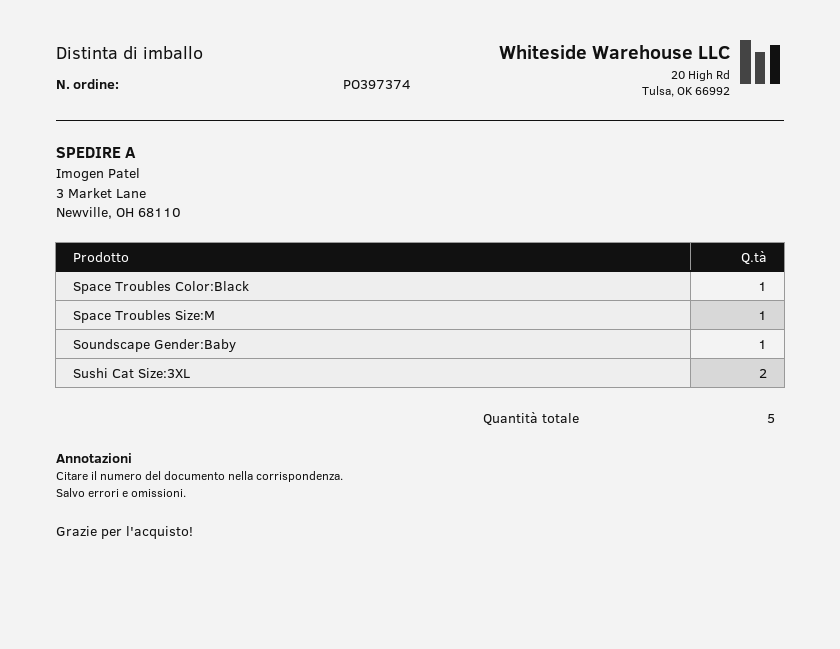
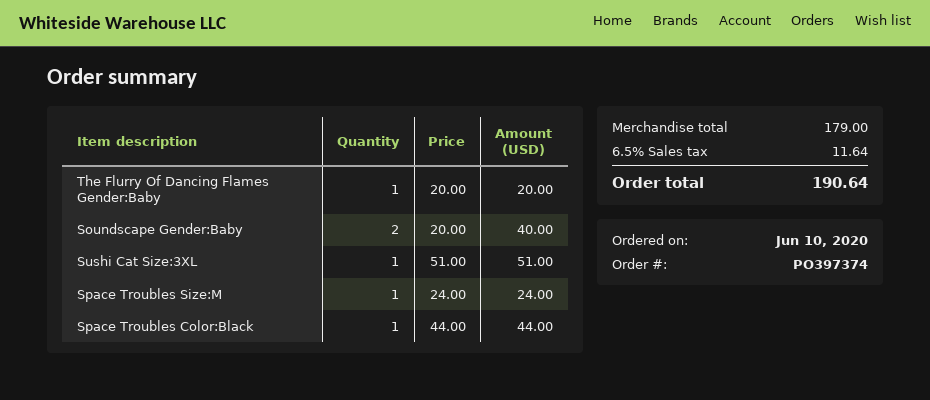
Soundscape Gender:Baby: 1 -> 2
Sushi Cat Size:3XL: 2 -> 1
The Flurry Of Dancing Flames Gender:Baby: none -> 1

